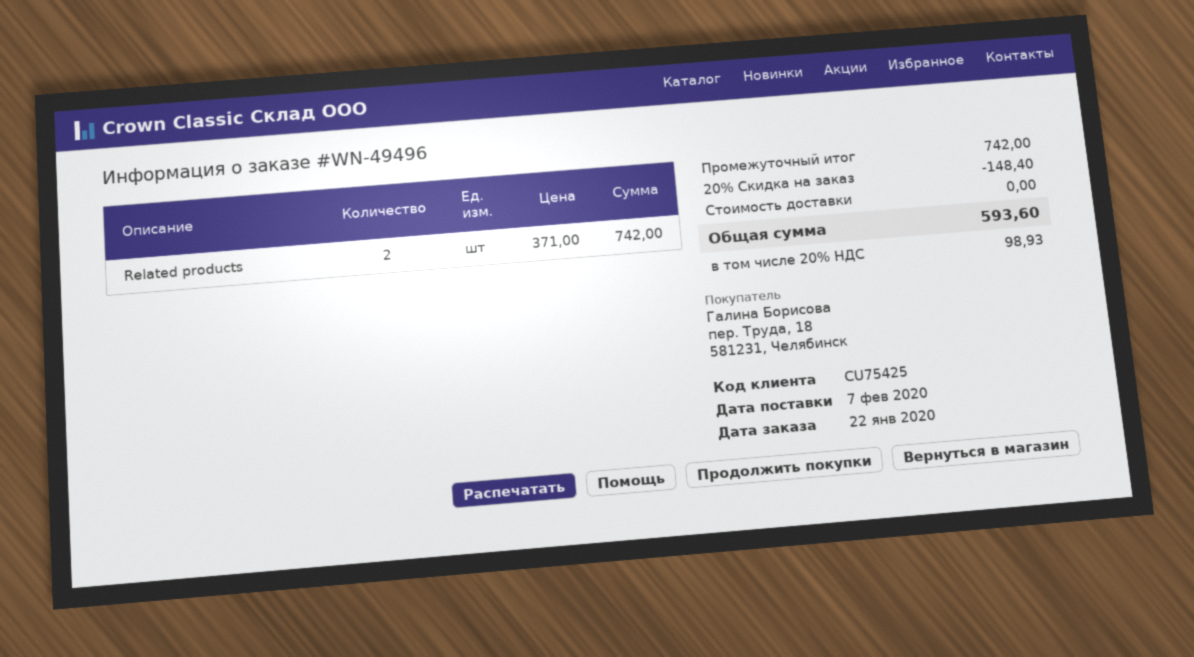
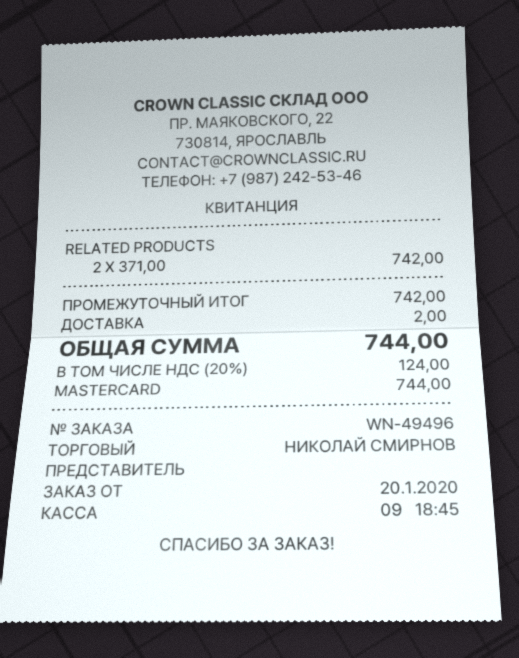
order date: 2020-01-22 -> 2020-01-20
discount: 20% = 148.40 -> none
shipping: 0.00 -> 2.00
tax: 20% = 98.93 -> 20% = 124.00
total: 593.60 -> 744.00

